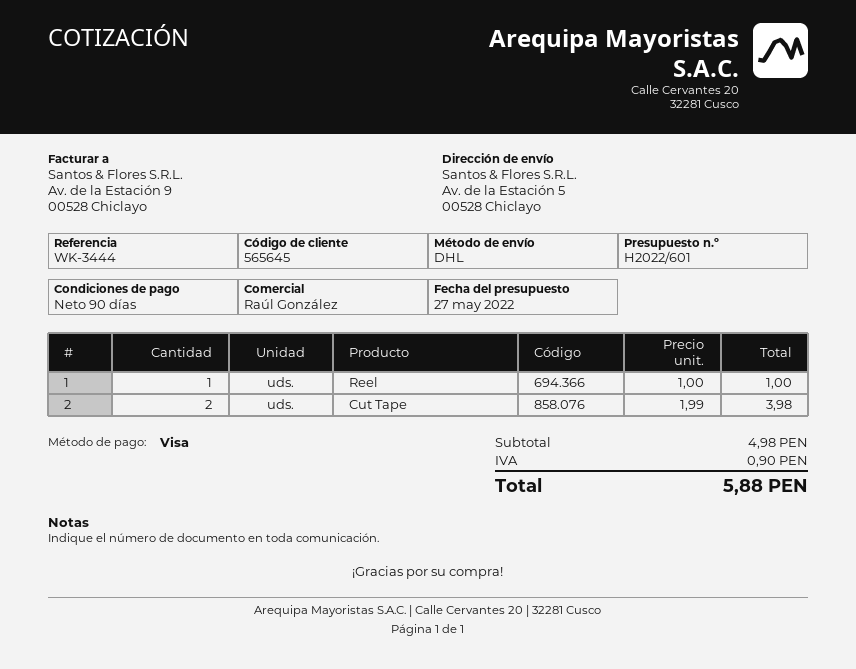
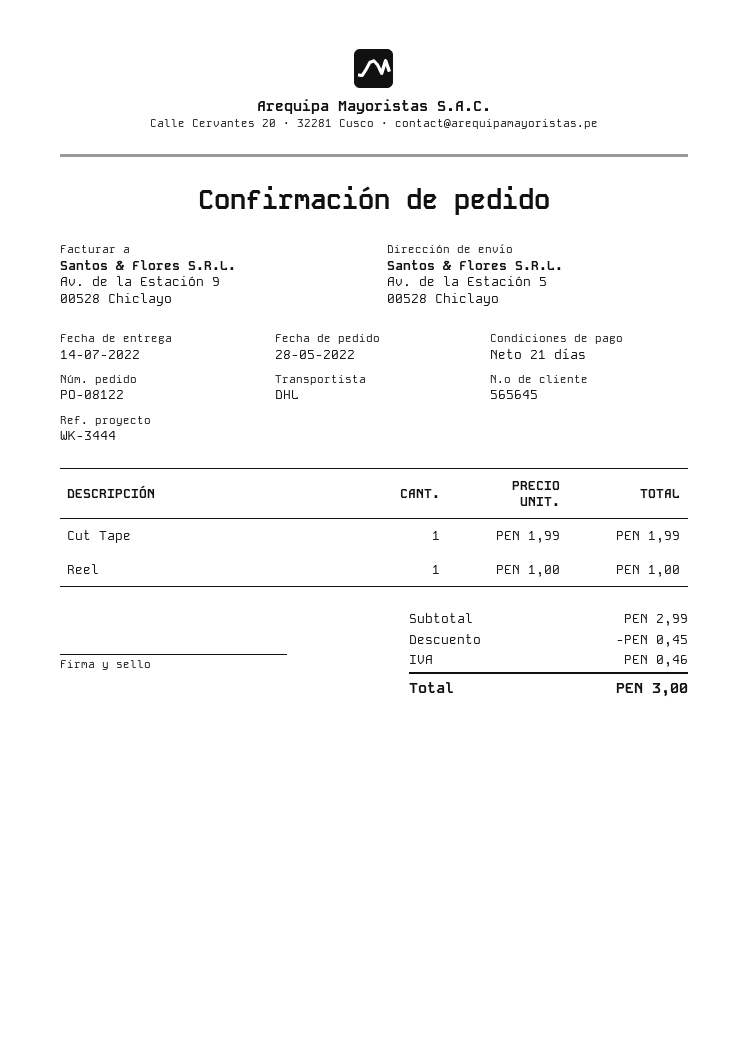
payment terms: 90 days -> 21 days
Cut Tape: 2 x 1.99 = 3.98 -> 1 x 1.99 = 1.99
subtotal: 4.98 -> 2.99
discount: none -> 0.45
tax: 0.90 -> 0.46
total: 5.88 -> 3.00

